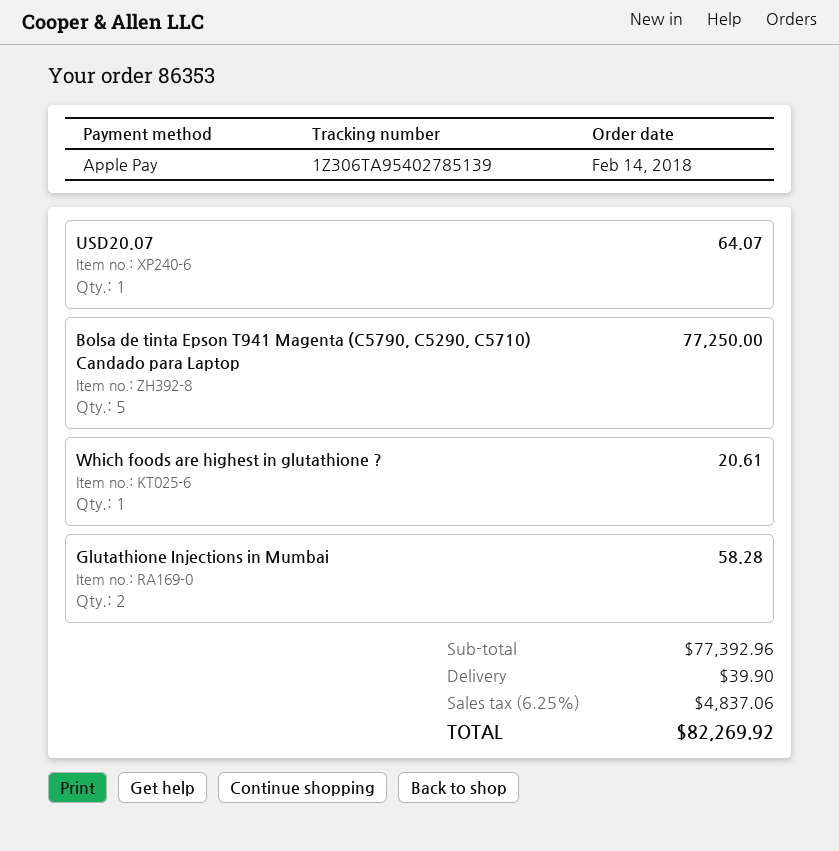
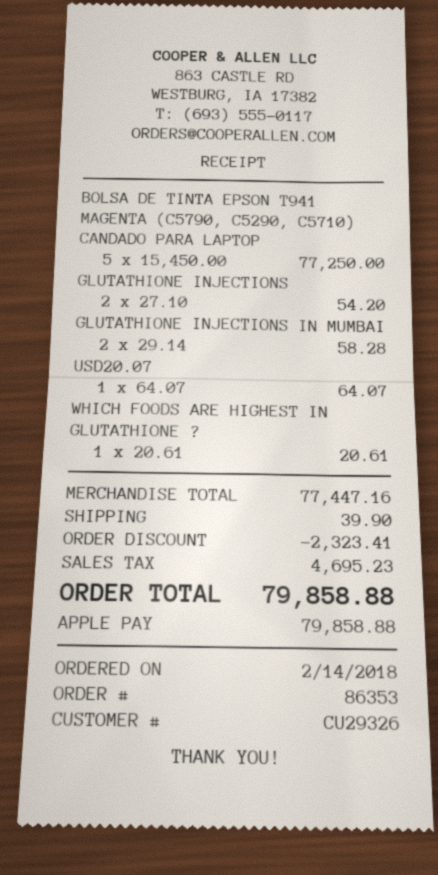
GLUTATHIONE INJECTIONS: none -> 2 for 54.20
subtotal: 77392.96 -> 77447.16
discount: none -> 2323.41
tax: 4837.06 -> 4695.23
total: 82269.92 -> 79858.88

